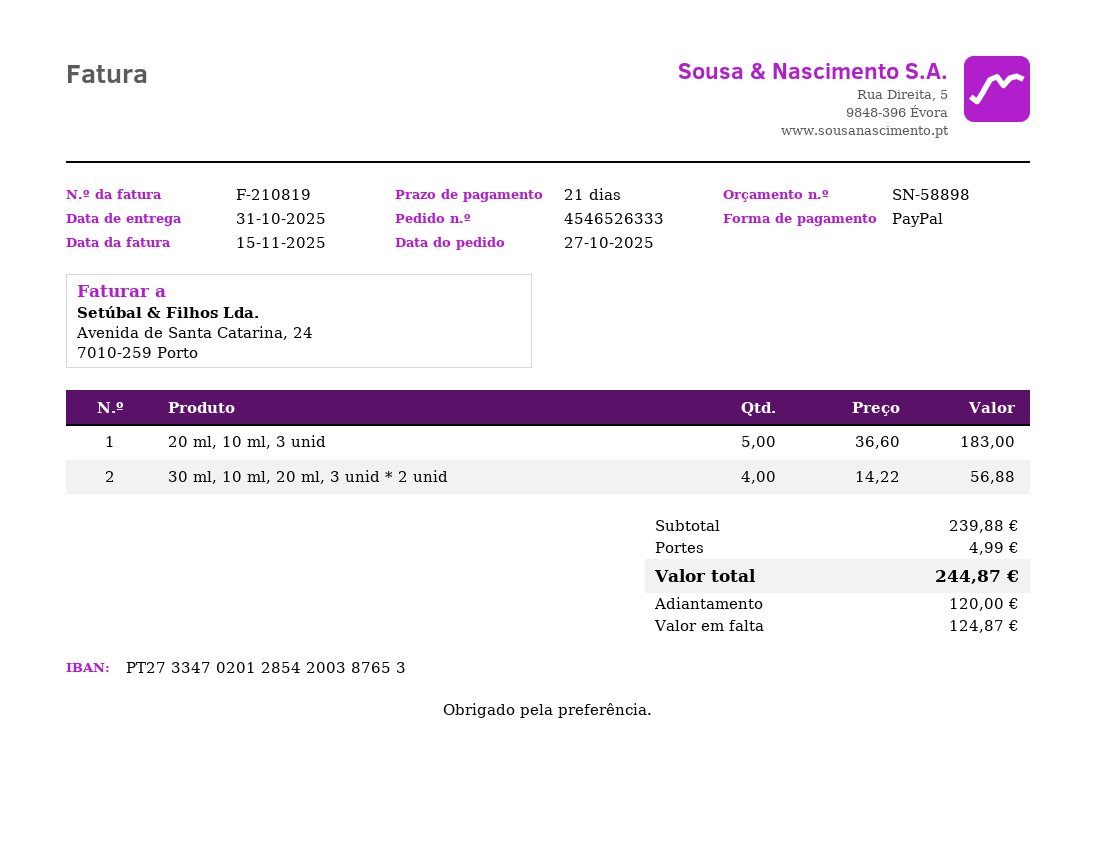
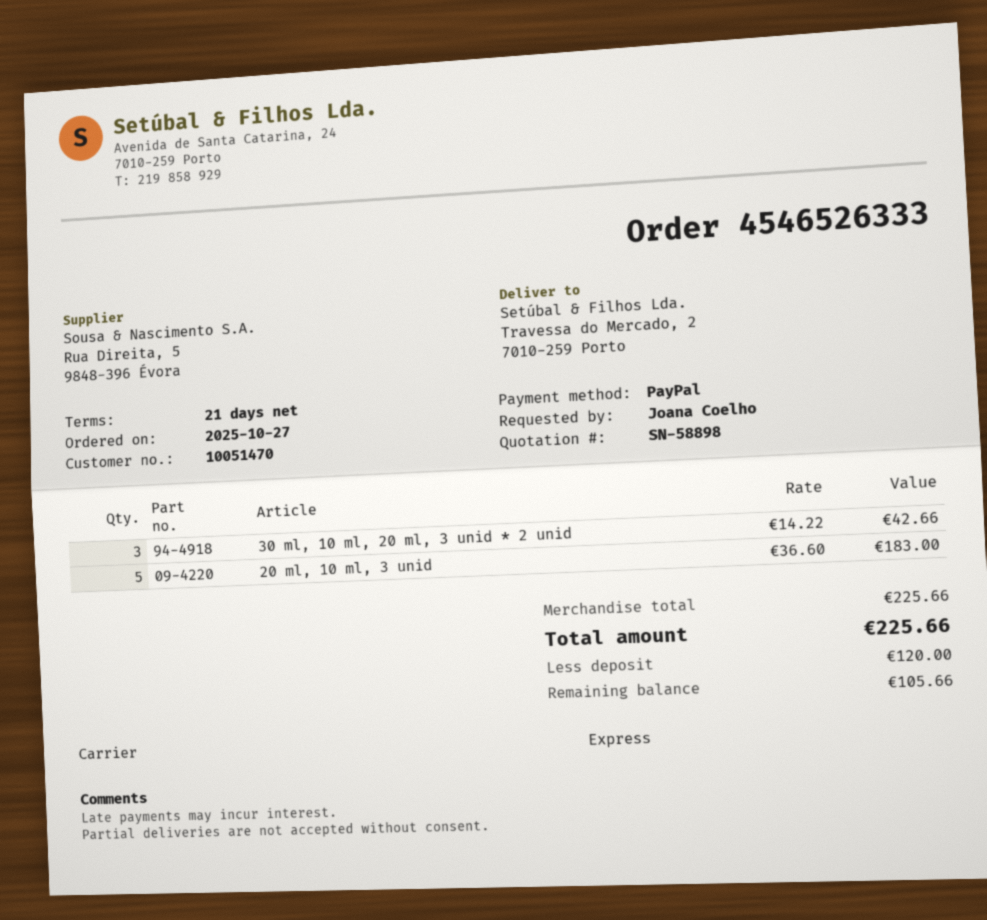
30 ml, 10 ml, 20 ml, 3 unid * 2 unid: 4 x 14.22 = 56.88 -> 3 x 14.22 = 42.66
subtotal: 239.88 -> 225.66
shipping: 4.99 -> none
total: 244.87 -> 225.66
balance: 124.87 -> 105.66

